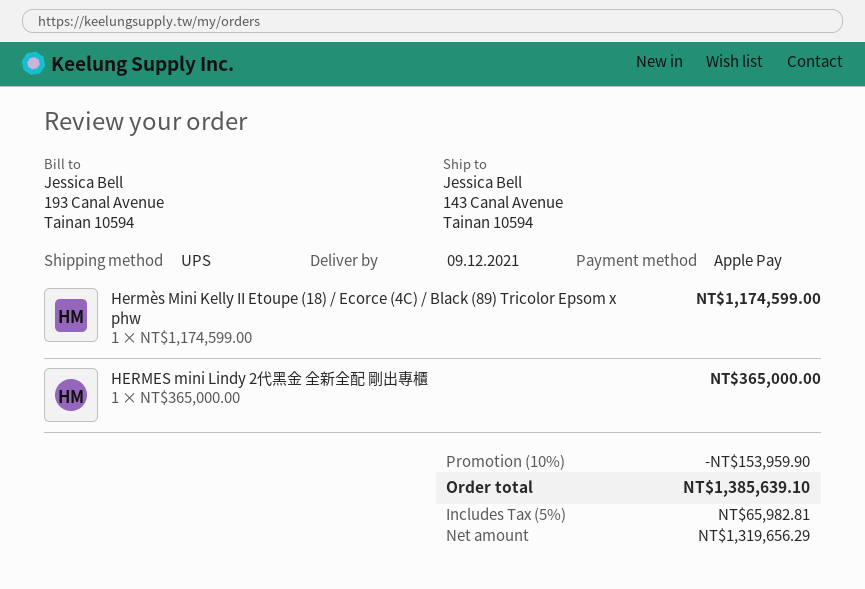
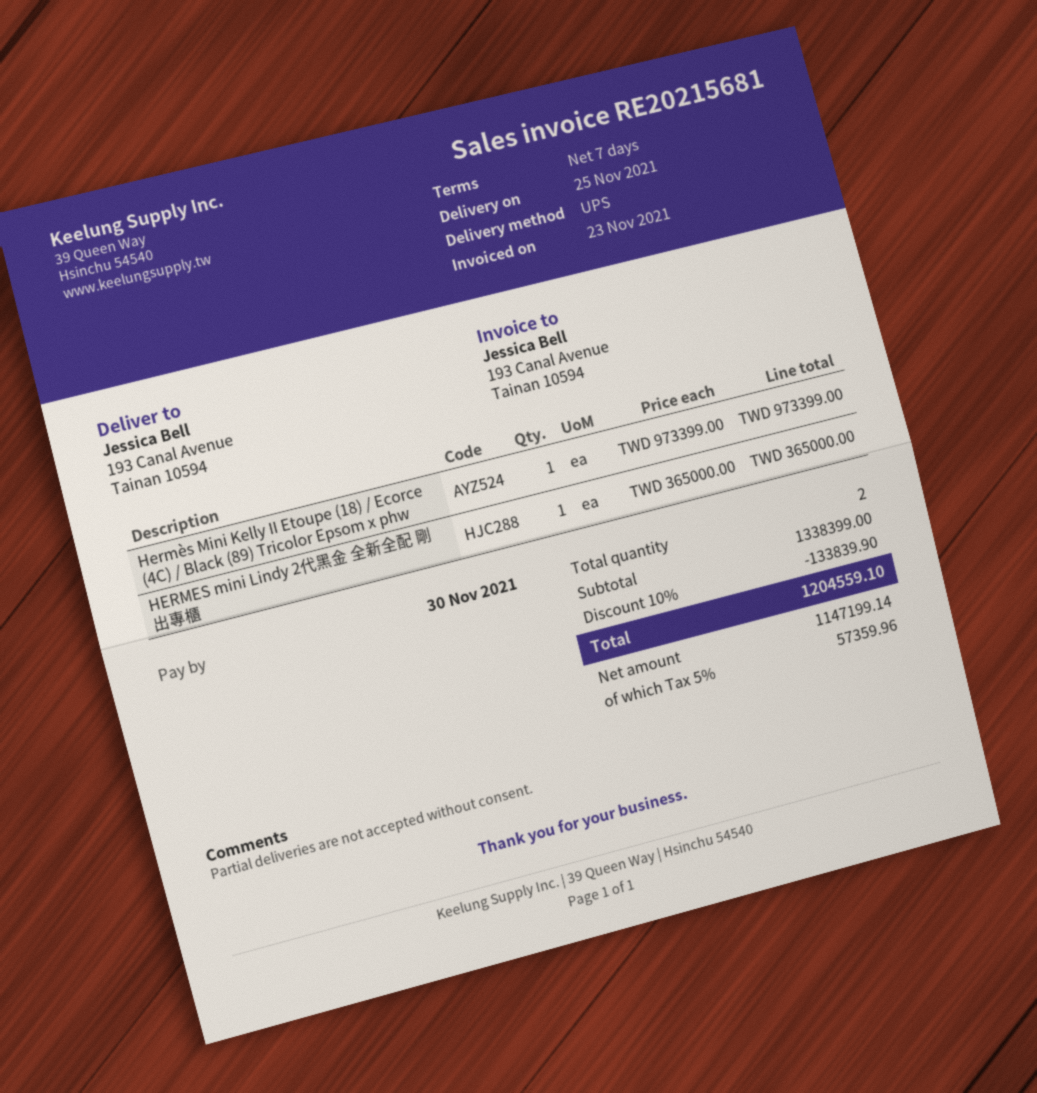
delivery date: 2021-12-09 -> 2021-11-25
ship to: 143 Canal Avenue, Tainan 10594 -> 193 Canal Avenue, Tainan 10594
Hermès Mini Kelly II Etoupe (18) / Ecorce (4C) / Black (89) Tricolor Epsom x phw: 1 x 1174599.00 = 1174599.00 -> 1 x 973399.00 = 973399.00
discount: 10% = 153959.90 -> 10% = 133839.90
net: 1319656.29 -> 1147199.14
tax: 5% = 65982.81 -> 5% = 57359.96
total: 1385639.10 -> 1204559.10

